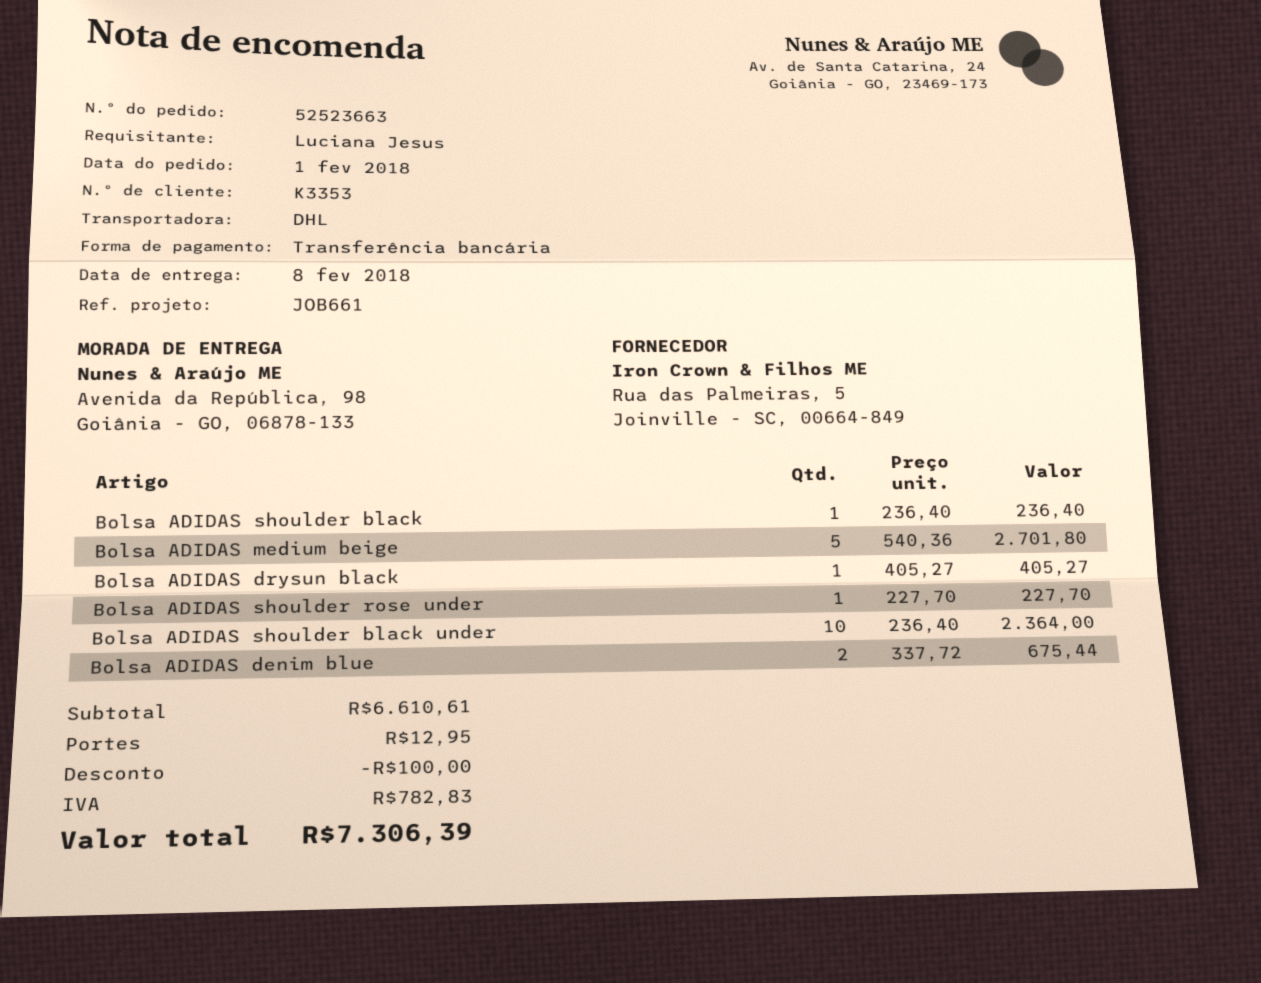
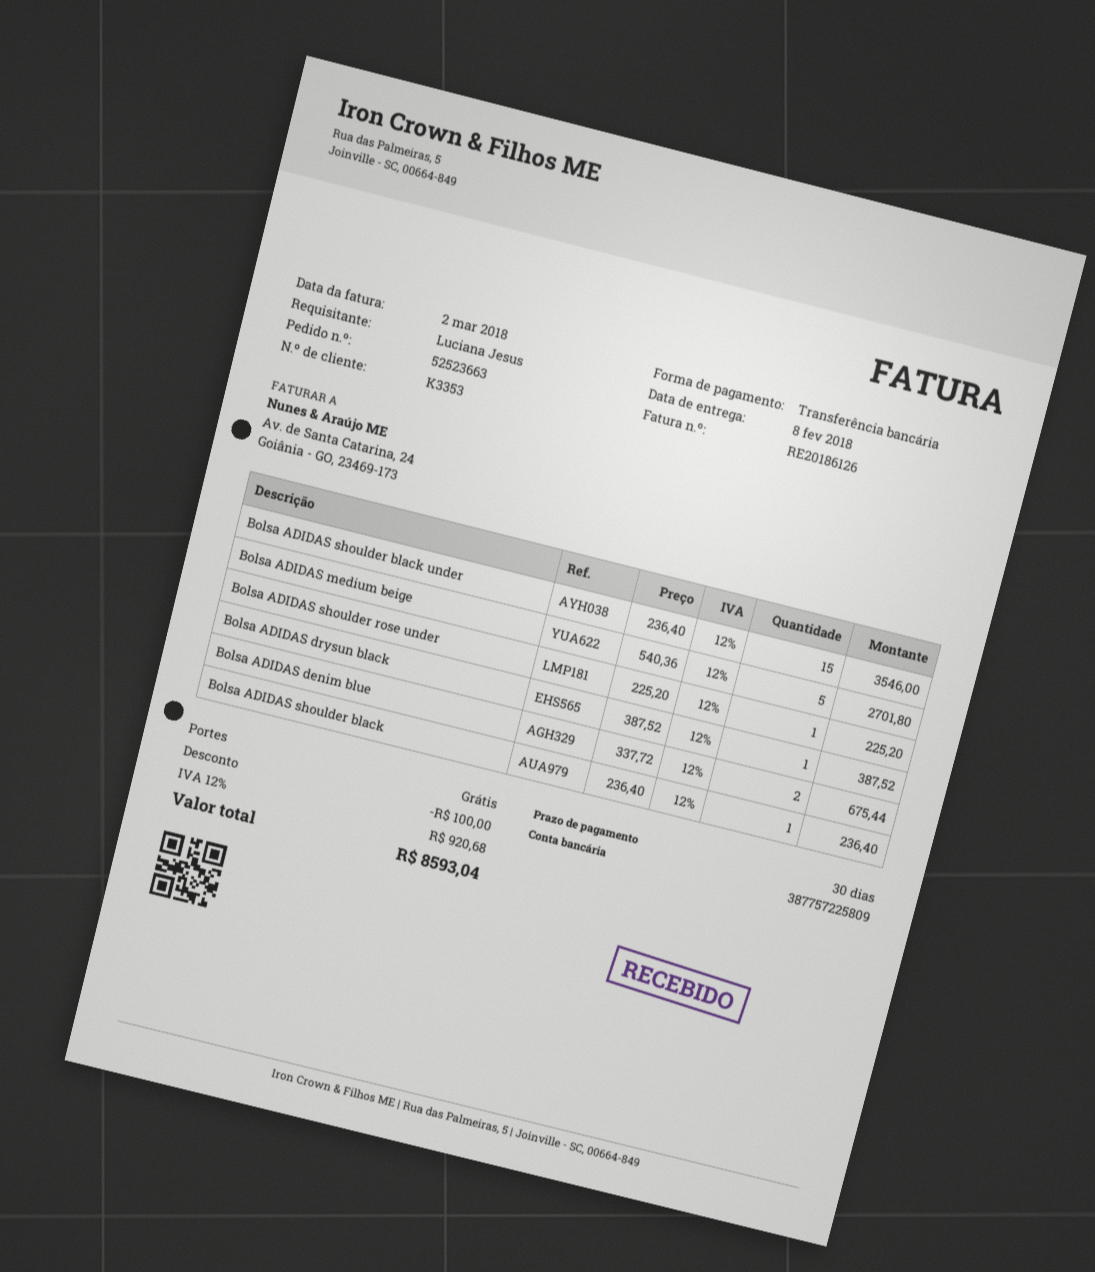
Bolsa ADIDAS drysun black: 1 x 405.27 = 405.27 -> 1 x 387.52 = 387.52
Bolsa ADIDAS shoulder rose under: 1 x 227.70 = 227.70 -> 1 x 225.20 = 225.20
Bolsa ADIDAS shoulder black under: 10 x 236.40 = 2364.00 -> 15 x 236.40 = 3546.00
shipping: 12.95 -> 0.00
tax: 782.83 -> 920.68
total: 7306.39 -> 8593.04

